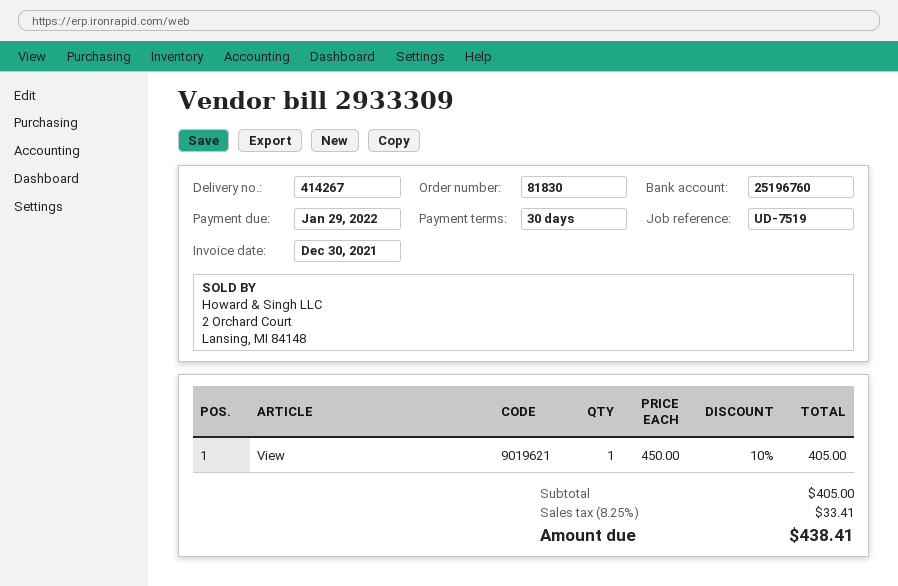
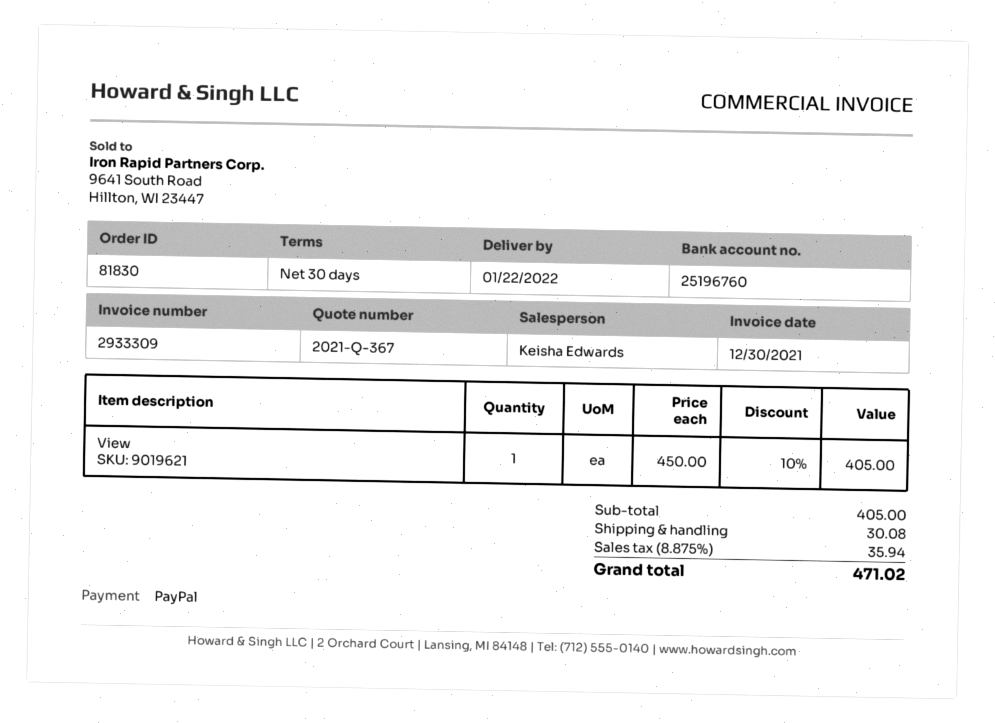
shipping: none -> 30.08
tax: 8.25% = 33.41 -> 8.875% = 35.94
total: 438.41 -> 471.02

